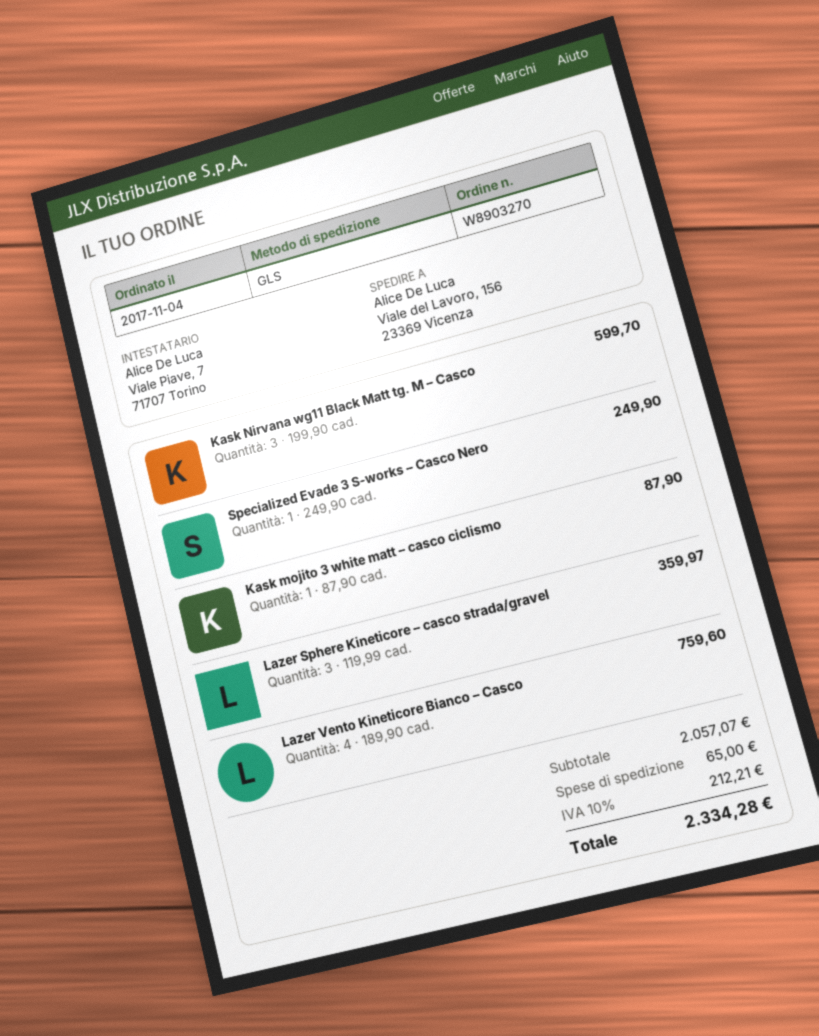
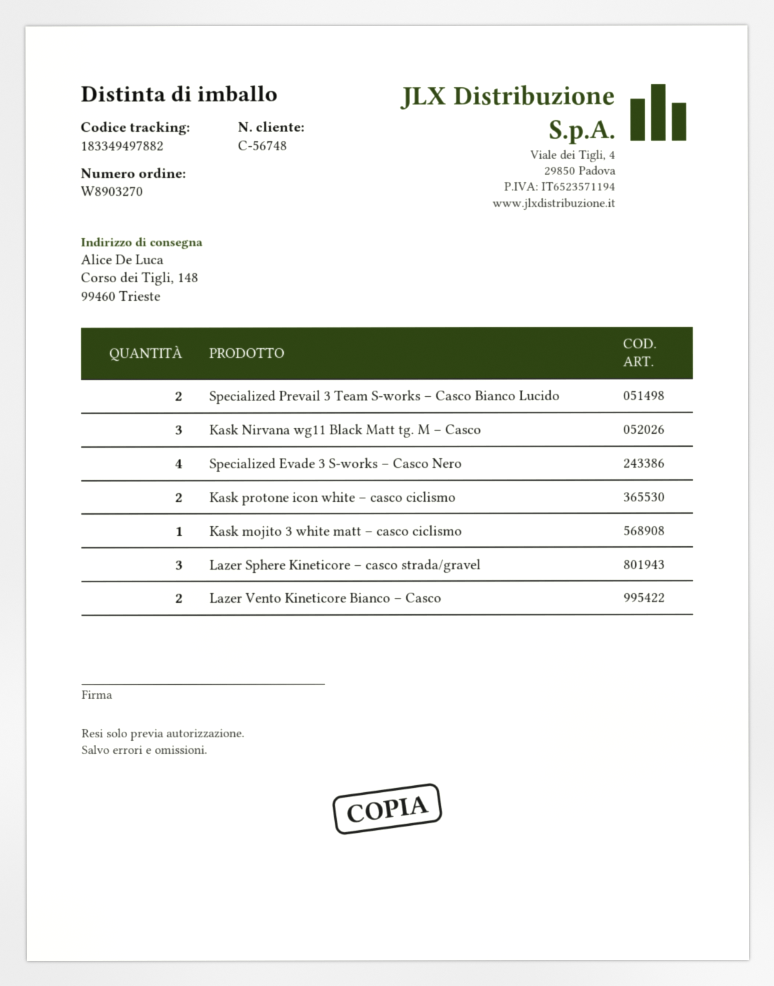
ship to: Viale del Lavoro, 156, 23369 Vicenza -> Corso dei Tigli, 148, 99460 Trieste
Specialized Evade 3 S-works – Casco Nero: 1 -> 4
Lazer Vento Kineticore Bianco – Casco: 4 -> 2
Specialized Prevail 3 Team S-works – Casco Bianco Lucido: none -> 2
Kask protone icon white – casco ciclismo: none -> 2

